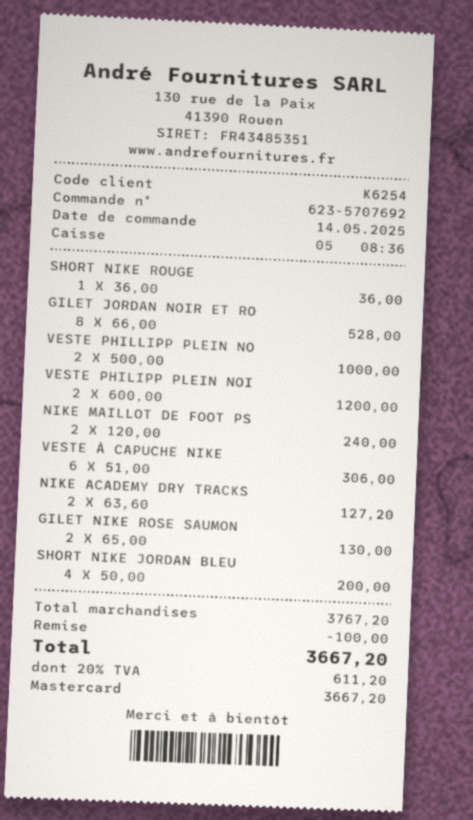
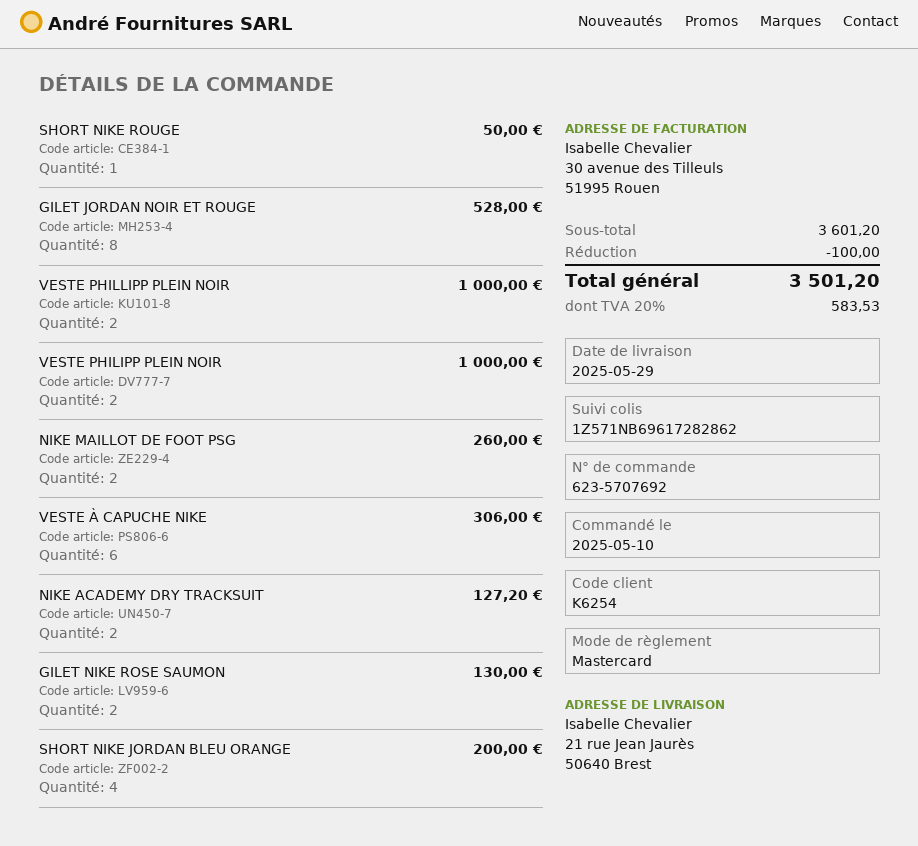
order date: 2025-05-14 -> 2025-05-10
SHORT NIKE ROUGE: 1 for 36.00 -> 1 for 50.00
VESTE PHILIPP PLEIN NOI: 2 for 1200.00 -> 2 for 1000.00
NIKE MAILLOT DE FOOT PS: 2 for 240.00 -> 2 for 260.00
subtotal: 3767.20 -> 3601.20
tax: 20% = 611.20 -> 20% = 583.53
total: 3667.20 -> 3501.20

